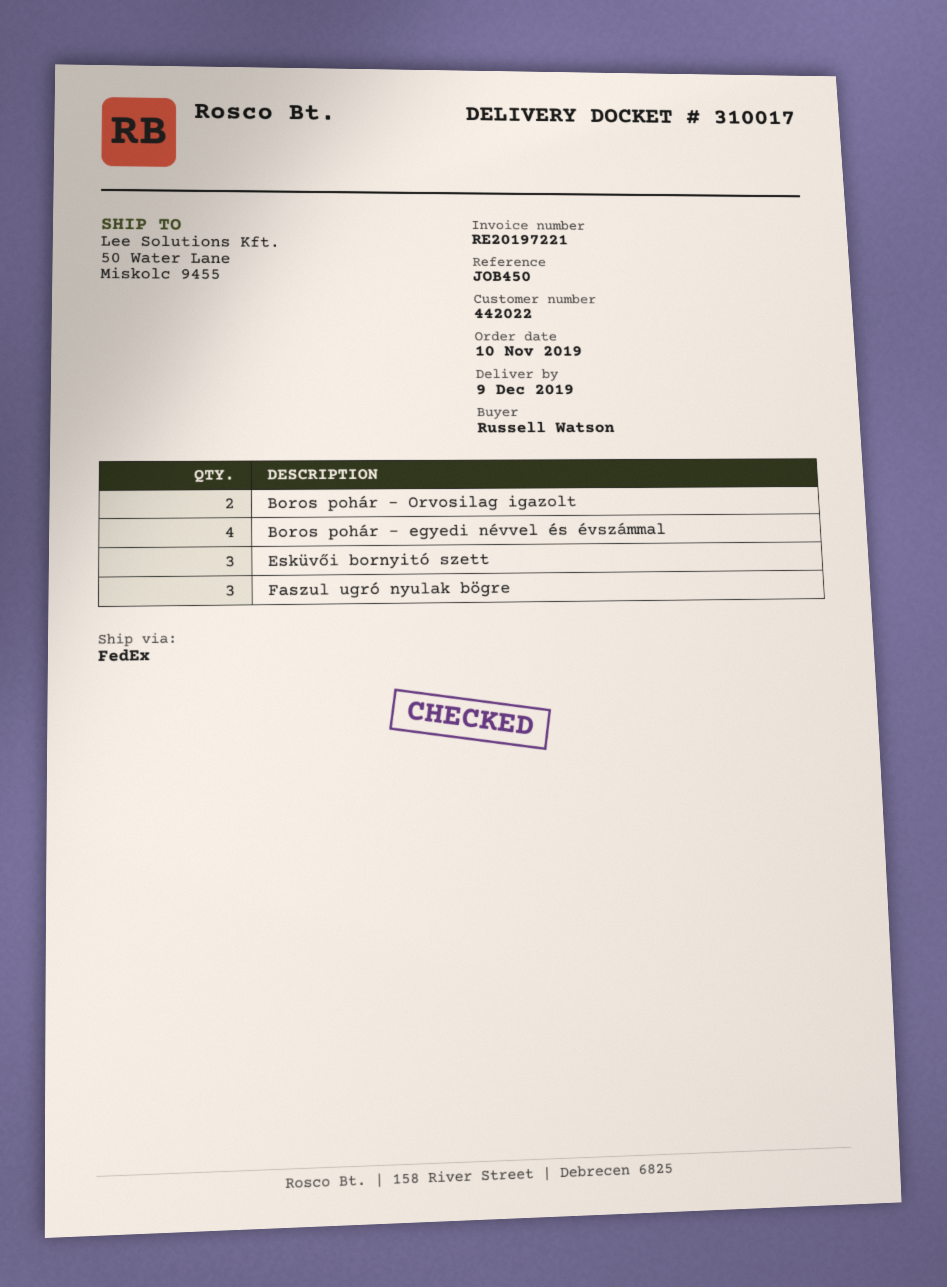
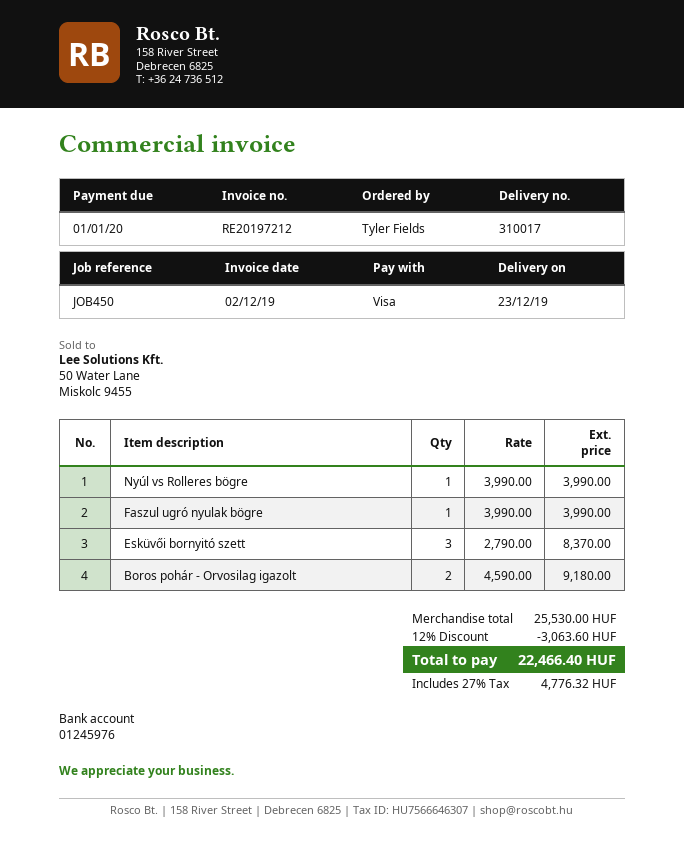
delivery date: 2019-12-09 -> 2019-12-23
invoice number: RE20197221 -> RE20197212
ordered by: Russell Watson -> Tyler Fields
Boros pohár - egyedi névvel és évszámmal: 4 -> none
Faszul ugró nyulak bögre: 3 -> 1
Nyúl vs Rolleres bögre: none -> 1

